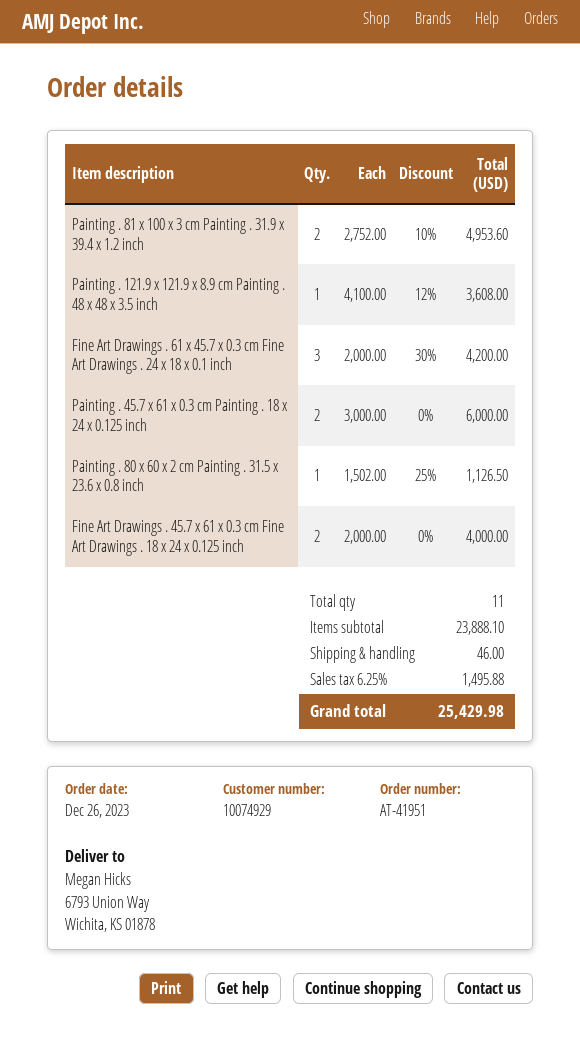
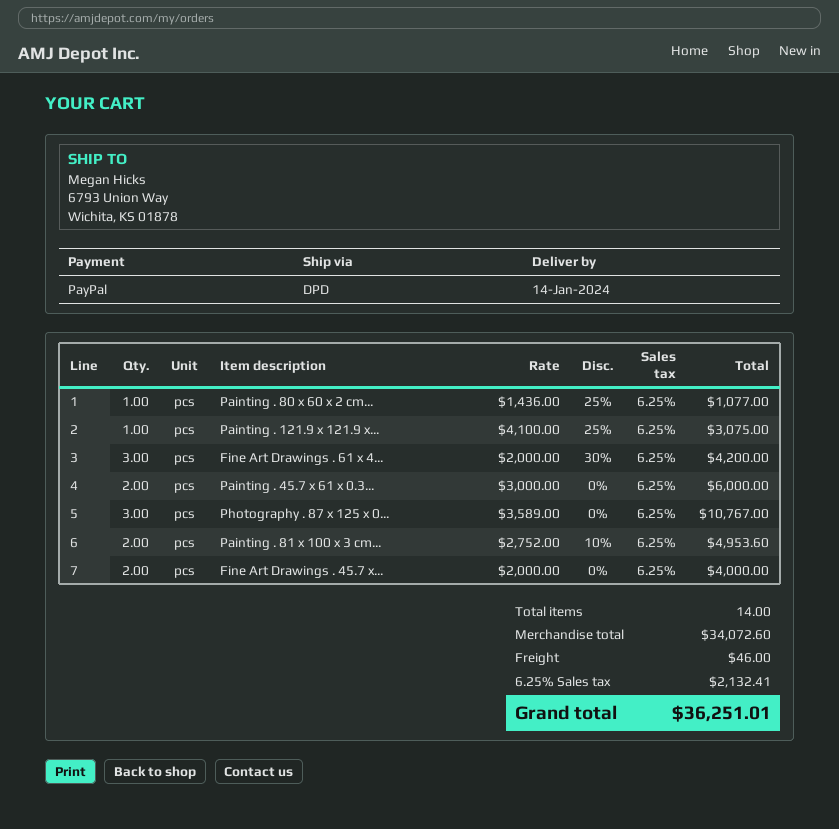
Painting . 121.9 x 121.9 x 8.9 cm Painting . 48 x 48 x 3.5 inch: 1 x 4100.00 - 12% = 3608.00 -> 1 x 4100.00 - 25% = 3075.00
Painting . 80 x 60 x 2 cm Painting . 31.5 x 23.6 x 0.8 inch: 1 x 1502.00 - 25% = 1126.50 -> 1 x 1436.00 - 25% = 1077.00
Photography . 87 x 125 x 0...: none -> 3 x 3589.00 = 10767.00
total quantity: 11 -> 14
subtotal: 23888.10 -> 34072.60
tax: 6.25% = 1495.88 -> 6.25% = 2132.41
total: 25429.98 -> 36251.01

